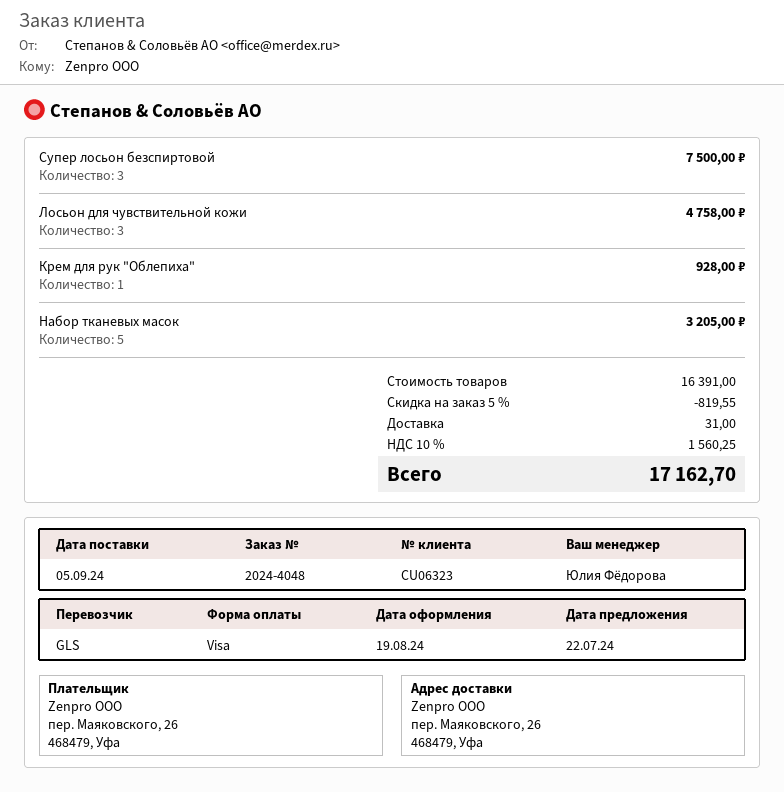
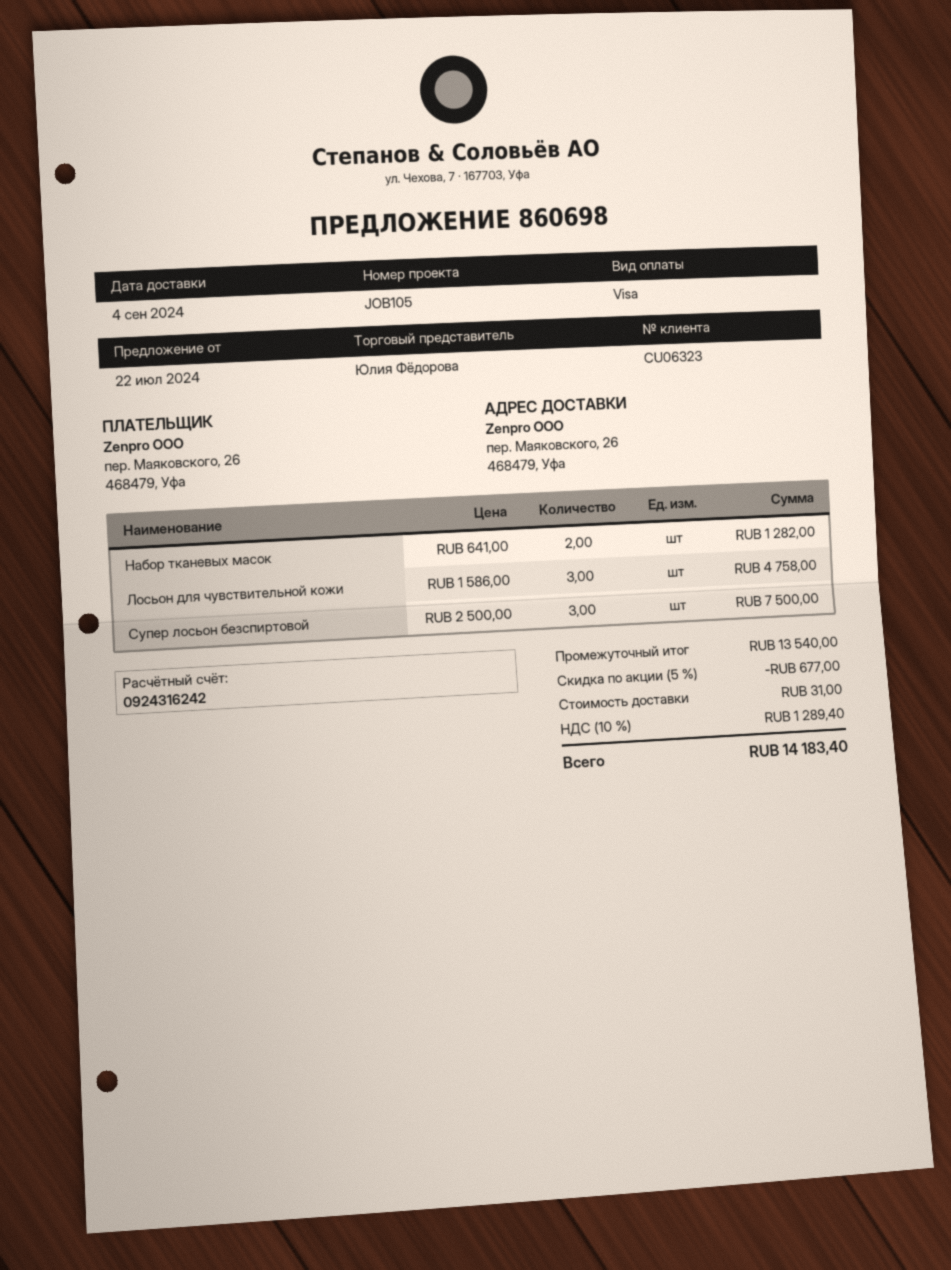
delivery date: 2024-09-05 -> 2024-09-04
Крем для рук "Облепиха": 1 for 928.00 -> none
Набор тканевых масок: 5 for 3205.00 -> 2 for 1282.00
subtotal: 16391.00 -> 13540.00
discount: 5% = 819.55 -> 5% = 677.00
tax: 10% = 1560.25 -> 10% = 1289.40
total: 17162.70 -> 14183.40

